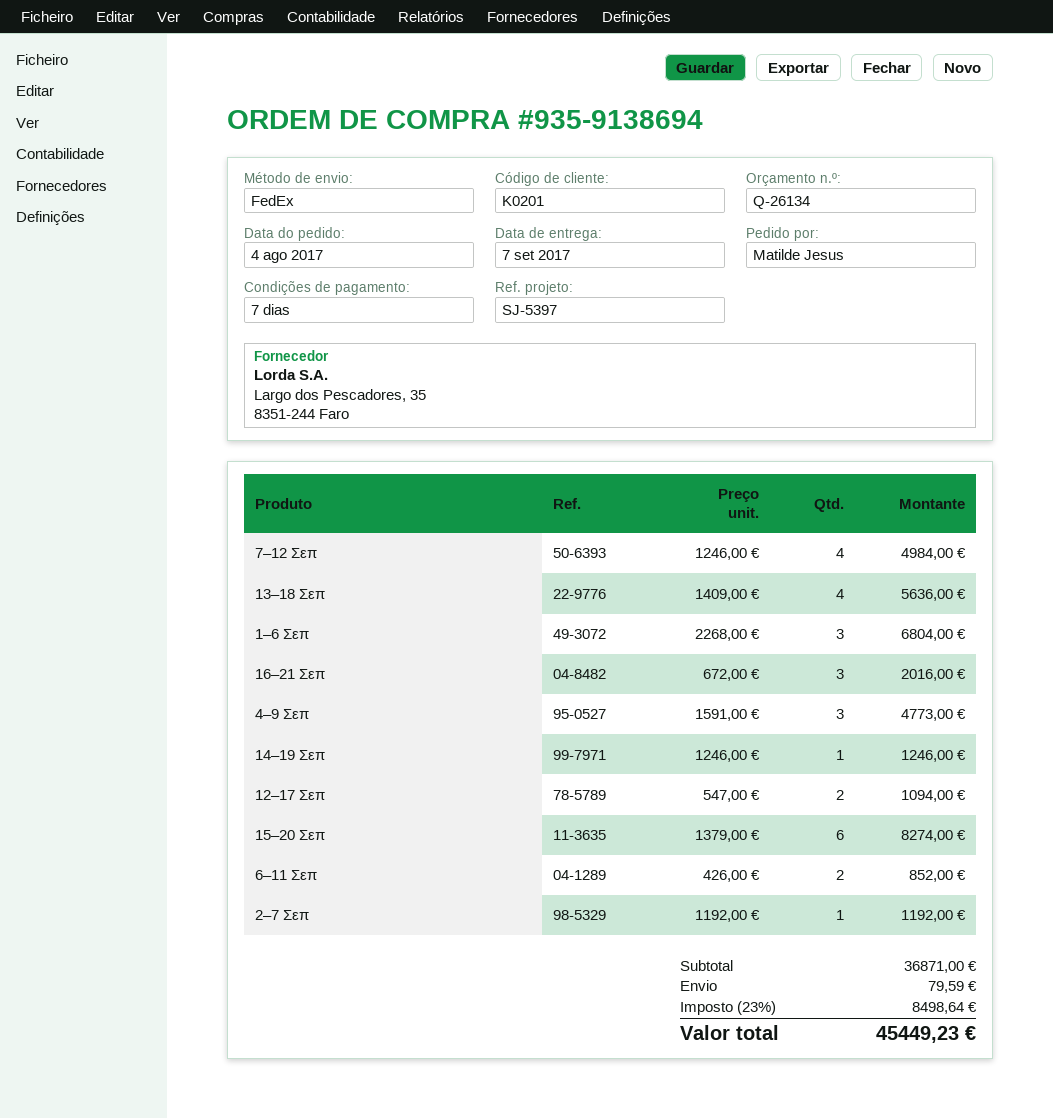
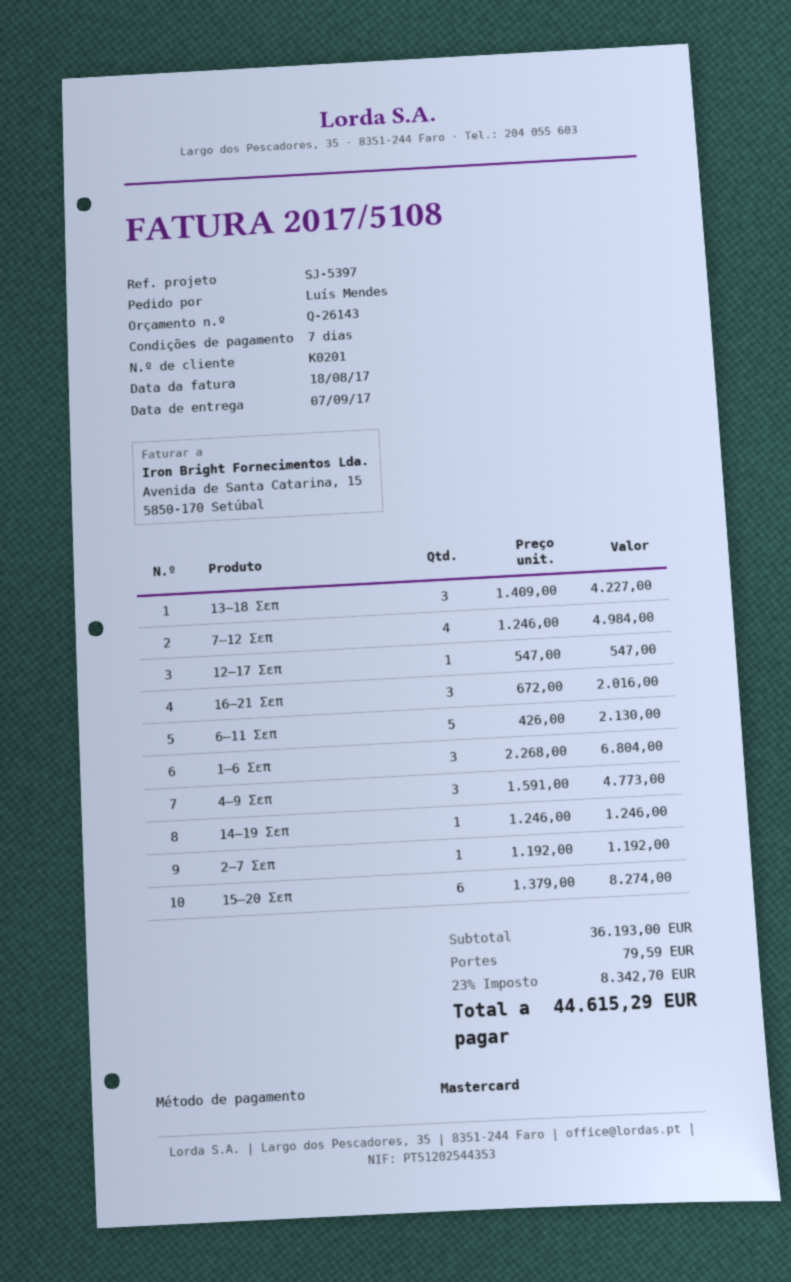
quote number: Q-26134 -> Q-26143
ordered by: Matilde Jesus -> Luís Mendes
13–18 Σεπ: 4 x 1409.00 = 5636.00 -> 3 x 1409.00 = 4227.00
12–17 Σεπ: 2 x 547.00 = 1094.00 -> 1 x 547.00 = 547.00
6–11 Σεπ: 2 x 426.00 = 852.00 -> 5 x 426.00 = 2130.00
subtotal: 36871.00 -> 36193.00
tax: 23% = 8498.64 -> 23% = 8342.70
total: 45449.23 -> 44615.29

